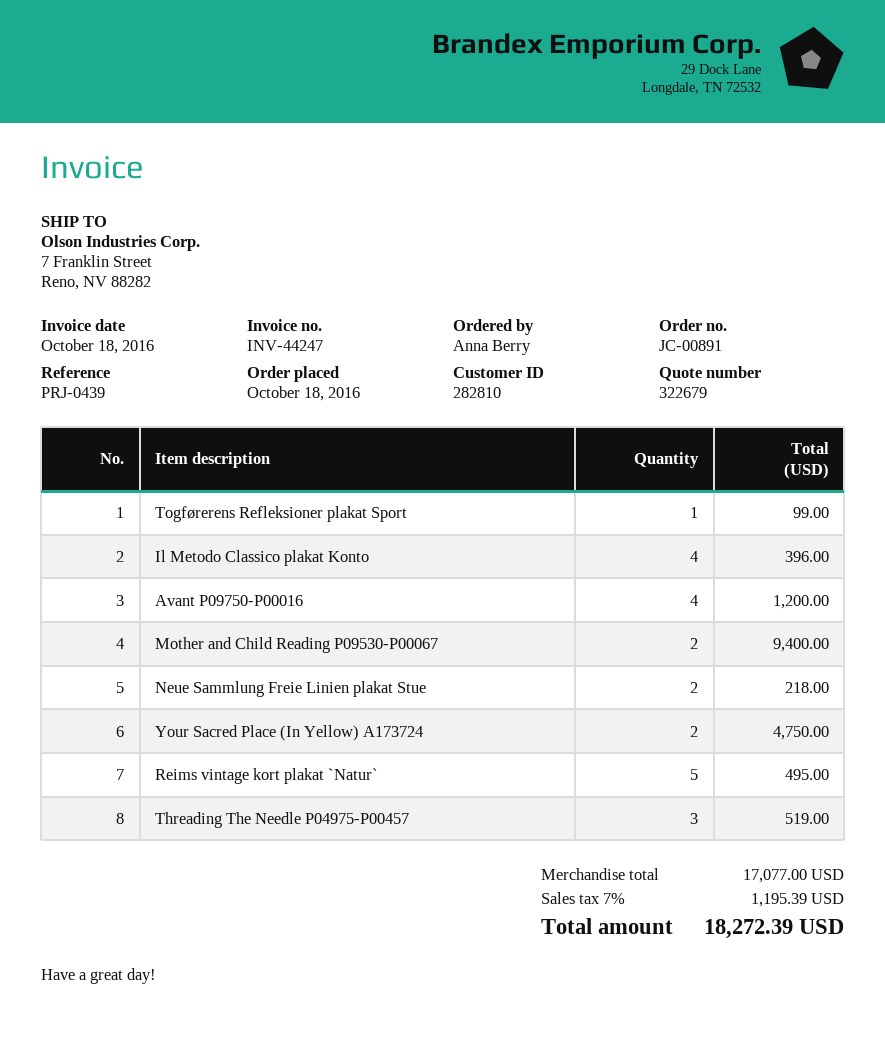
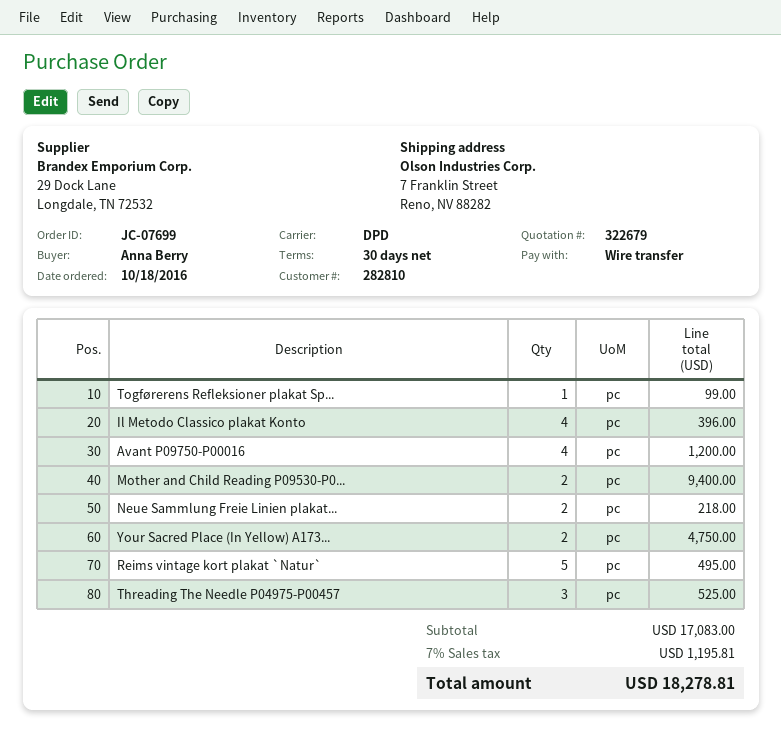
order number: JC-00891 -> JC-07699
Threading The Needle P04975-P00457: 3 for 519.00 -> 3 for 525.00
subtotal: 17077.00 -> 17083.00
tax: 7% = 1195.39 -> 7% = 1195.81
total: 18272.39 -> 18278.81

